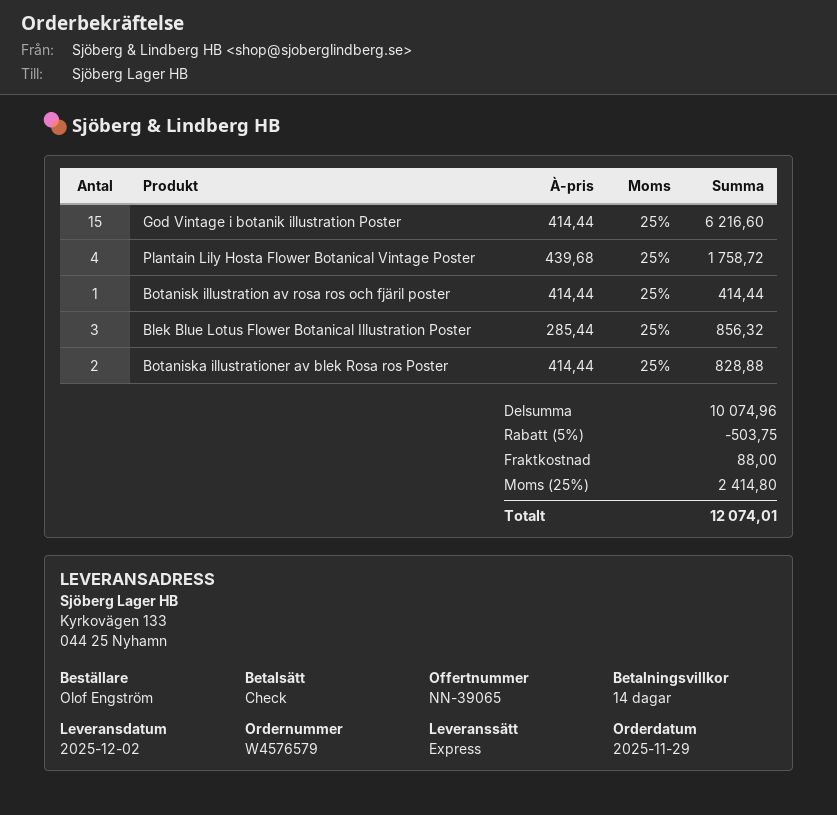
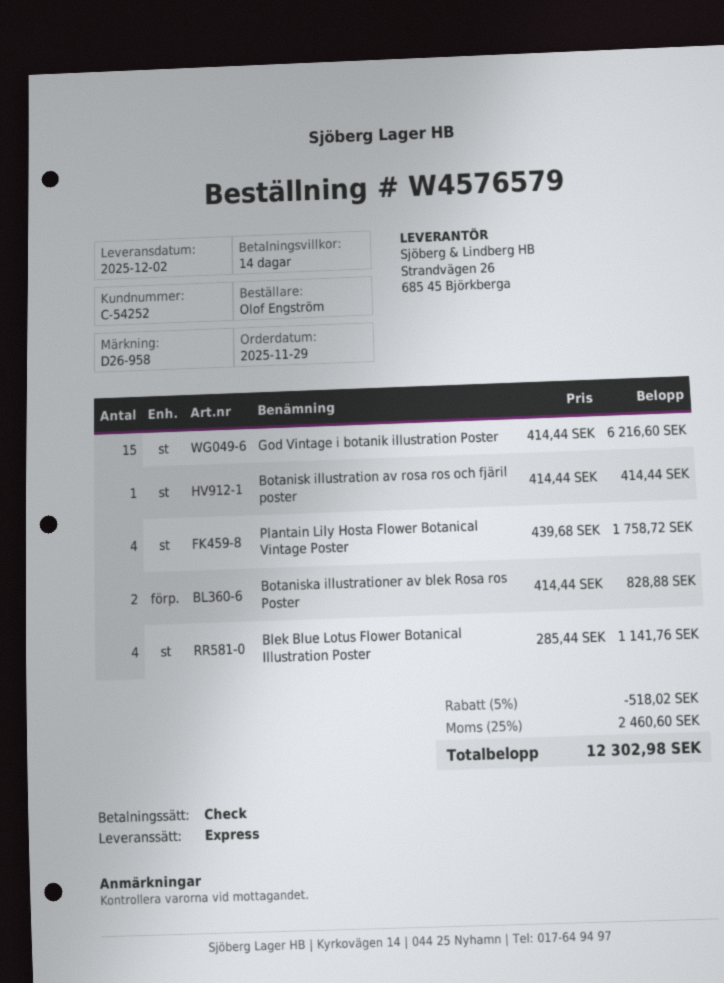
Blek Blue Lotus Flower Botanical Illustration Poster: 3 x 285.44 = 856.32 -> 4 x 285.44 = 1141.76
discount: 5% = 503.75 -> 5% = 518.02
shipping: 88.00 -> none
tax: 25% = 2414.80 -> 25% = 2460.60
total: 12074.01 -> 12302.98

